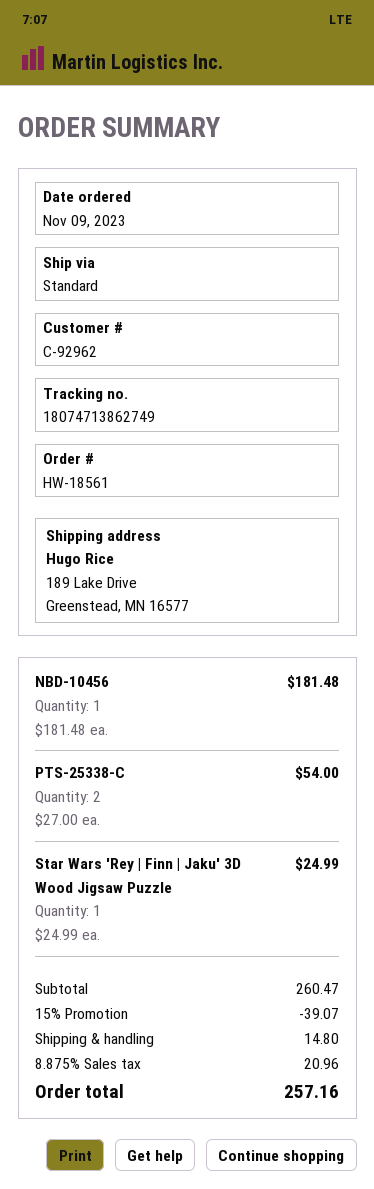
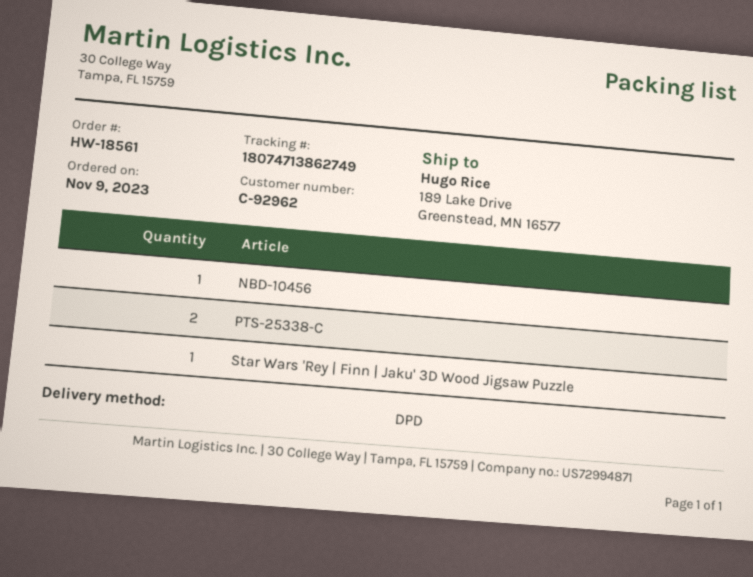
shipping method: standard -> DPD

